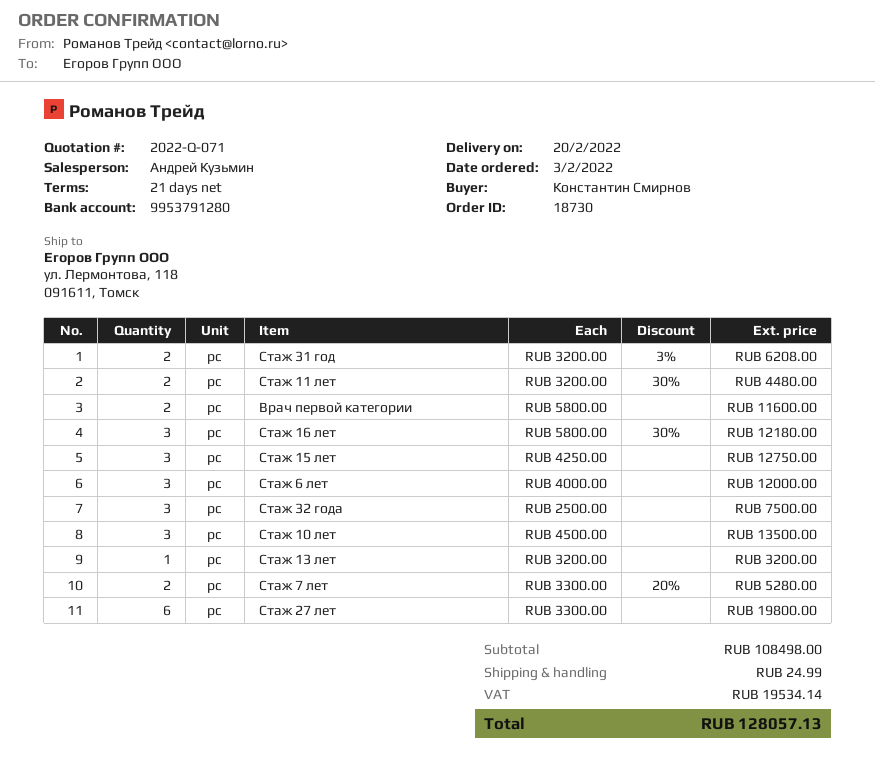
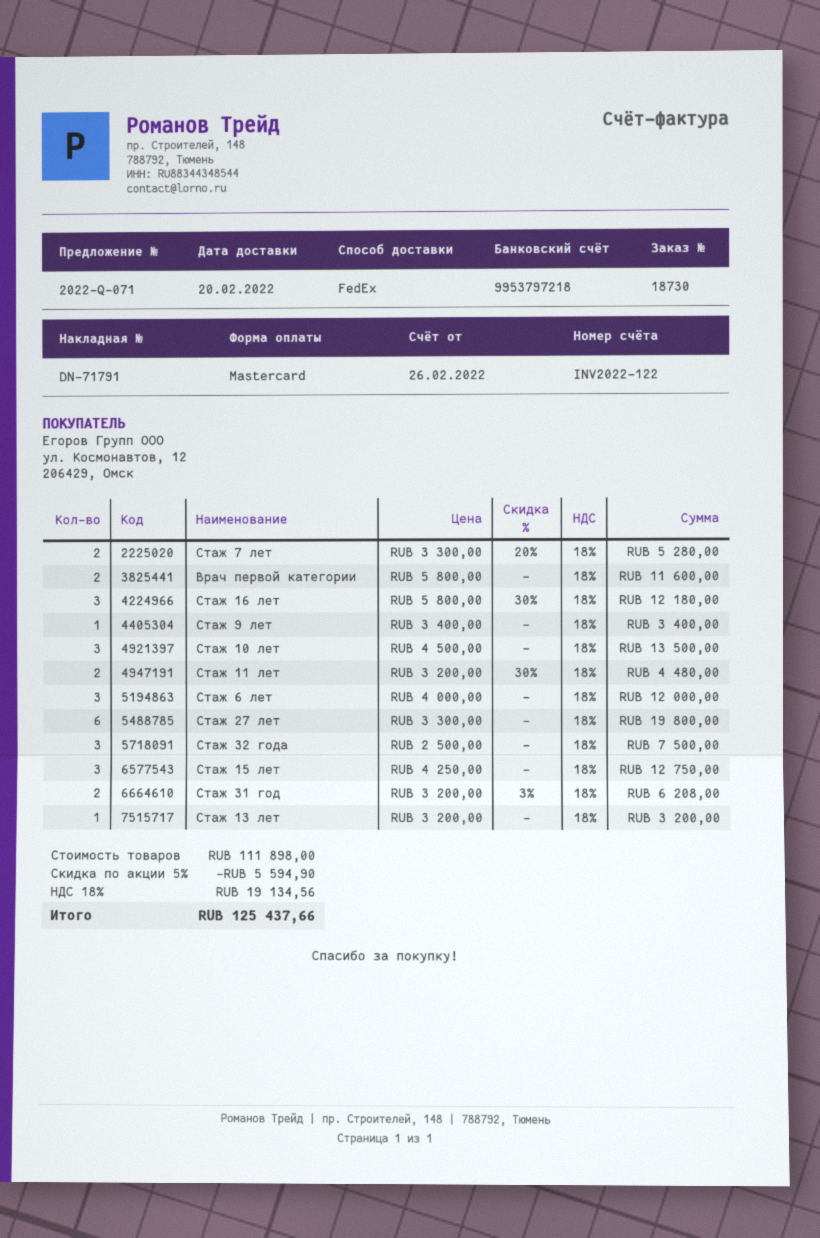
bank account: 9953791280 -> 9953797218
Стаж 9 лет: none -> 1 x 3400.00 = 3400.00
subtotal: 108498.00 -> 111898.00
discount: none -> 5% = 5594.90
shipping: 24.99 -> none
tax: 19534.14 -> 19134.56
total: 128057.13 -> 125437.66

